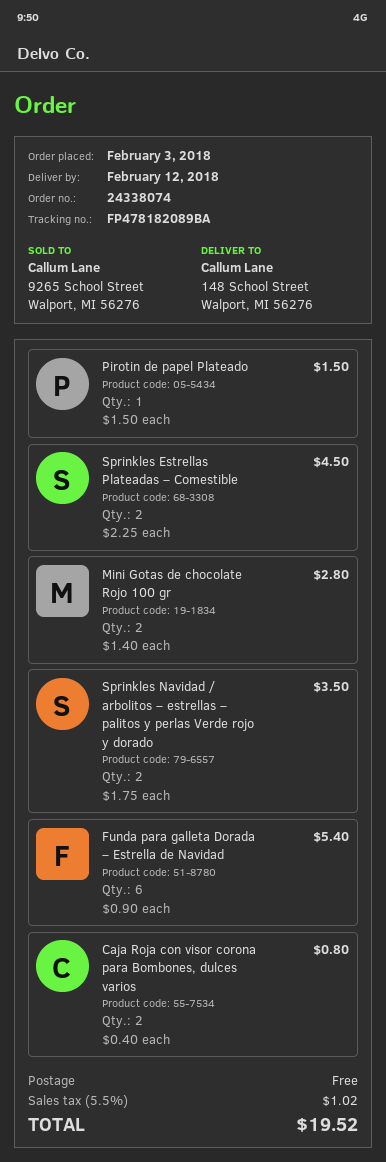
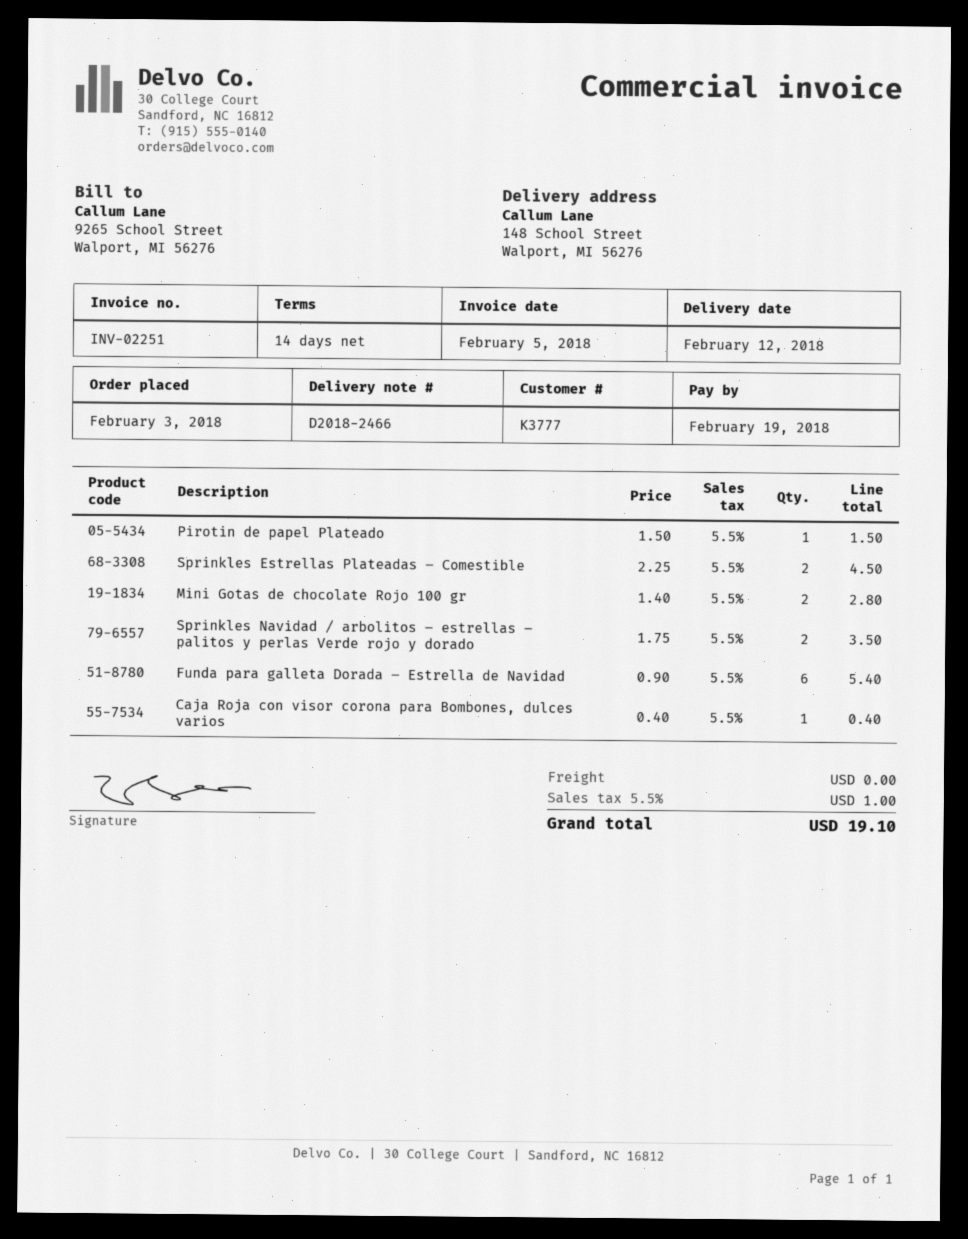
Caja Roja con visor corona para Bombones, dulces varios: 2 x 0.40 = 0.80 -> 1 x 0.40 = 0.40
tax: 5.5% = 1.02 -> 5.5% = 1.00
total: 19.52 -> 19.10

